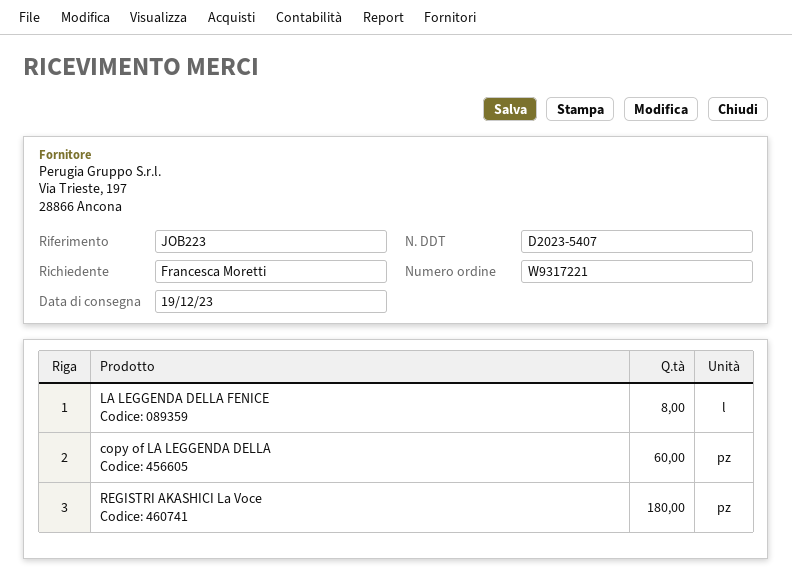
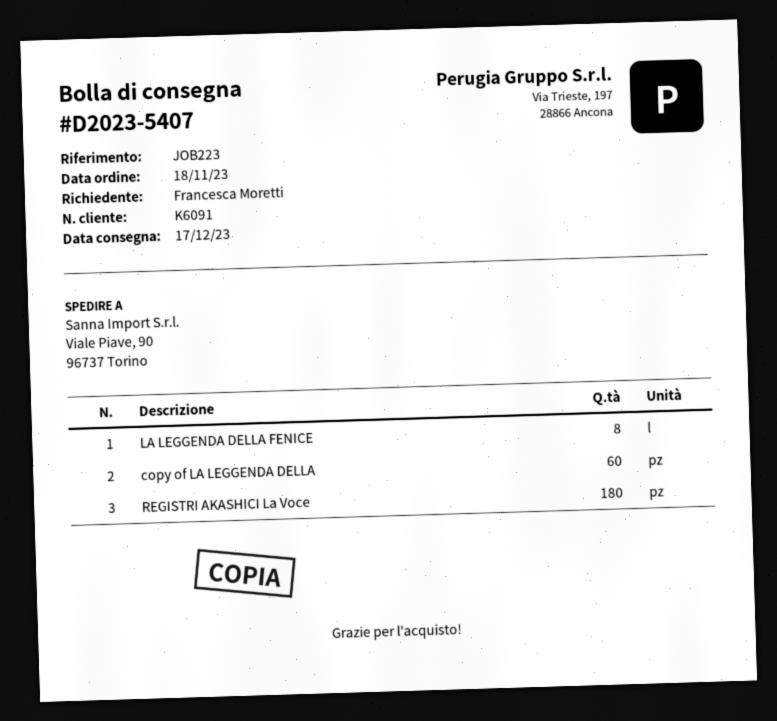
delivery date: 2023-12-19 -> 2023-12-17

